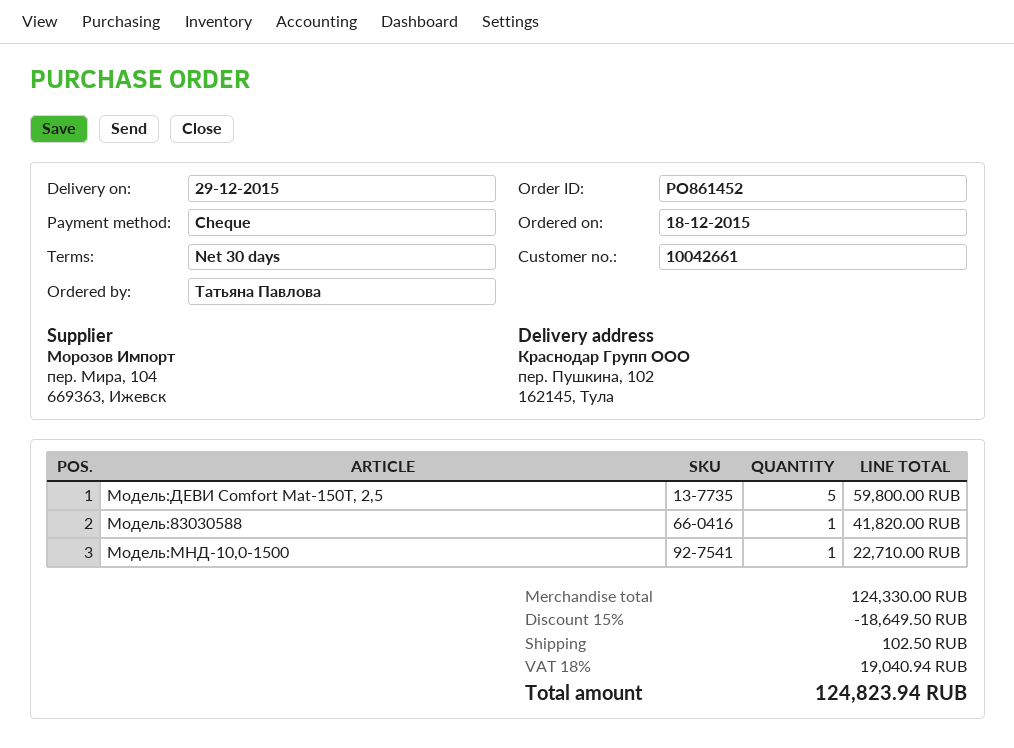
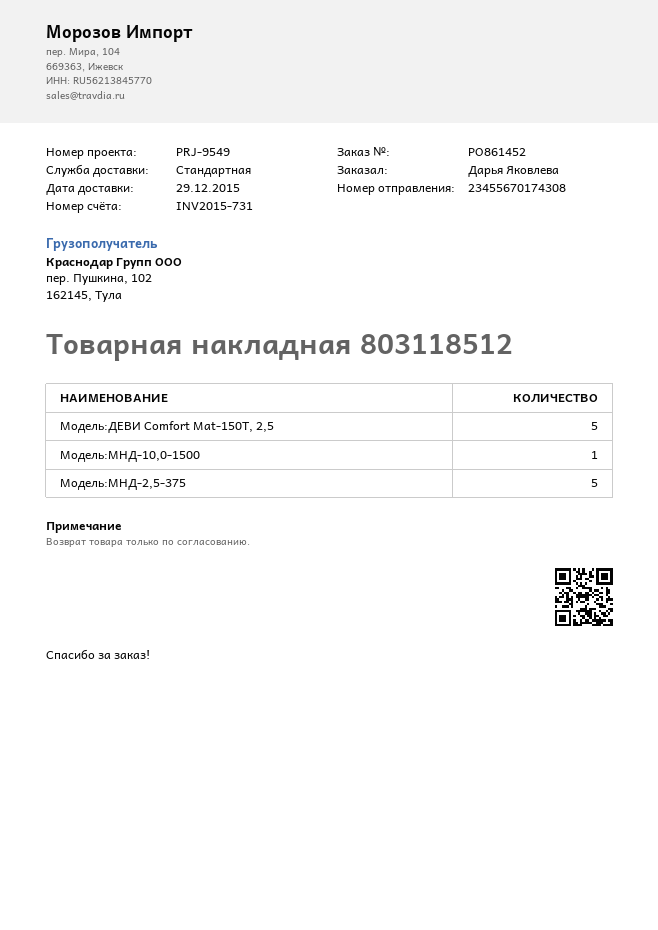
ordered by: Татьяна Павлова -> Дарья Яковлева
Модель:83030588: 1 -> none
Модель:МНД-2,5-375: none -> 5

